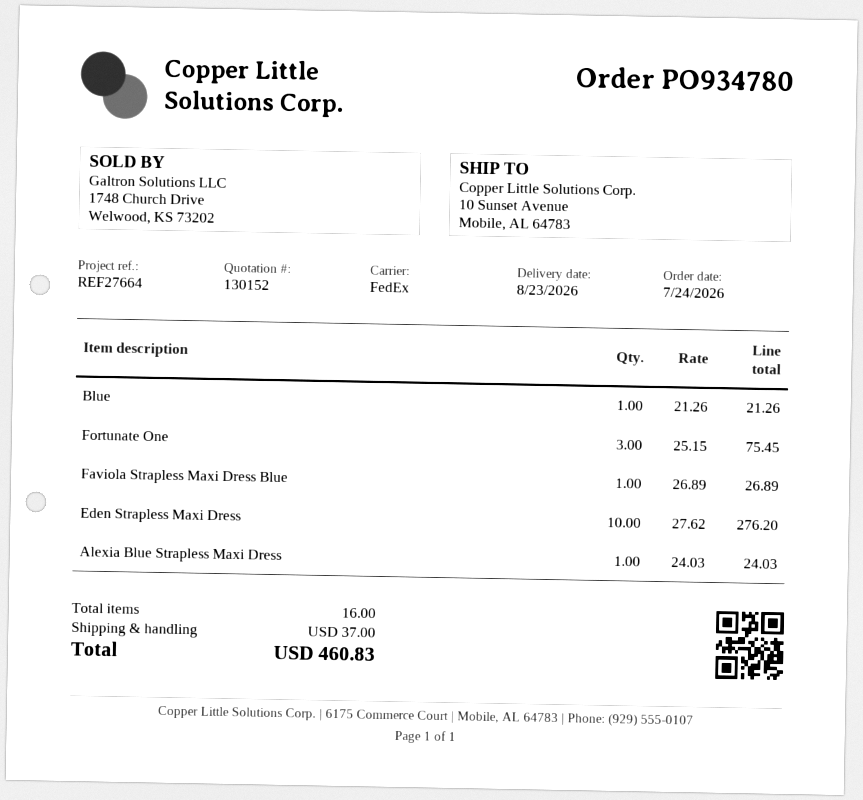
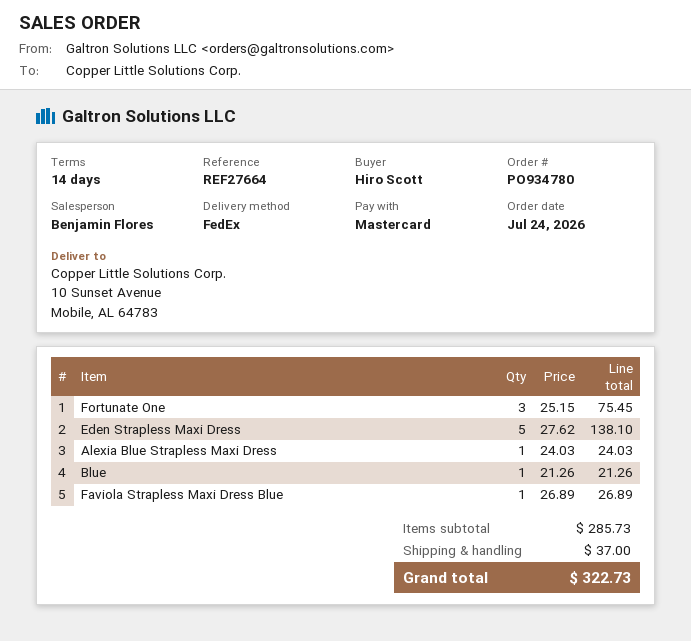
Eden Strapless Maxi Dress: 10 x 27.62 = 276.20 -> 5 x 27.62 = 138.10
total: 460.83 -> 322.73

